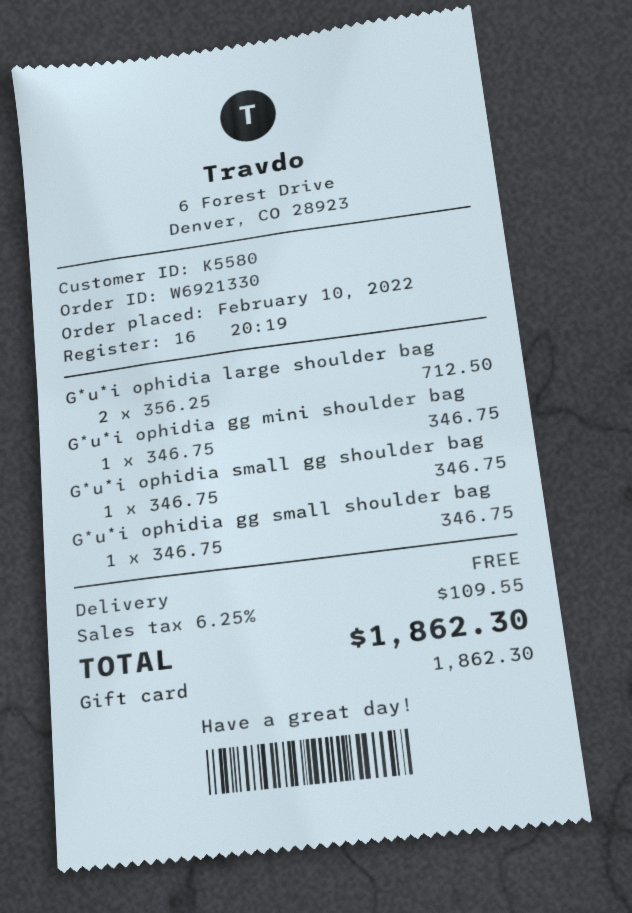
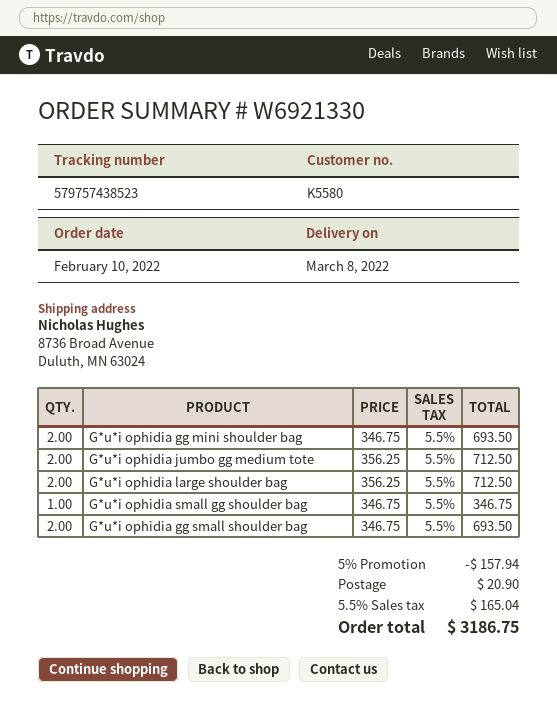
G*u*i ophidia gg mini shoulder bag: 1 x 346.75 = 346.75 -> 2 x 346.75 = 693.50
G*u*i ophidia gg small shoulder bag: 1 x 346.75 = 346.75 -> 2 x 346.75 = 693.50
G*u*i ophidia jumbo gg medium tote: none -> 2 x 356.25 = 712.50
discount: none -> 5% = 157.94
shipping: 0.00 -> 20.90
tax: 6.25% = 109.55 -> 5.5% = 165.04
total: 1862.30 -> 3186.75

